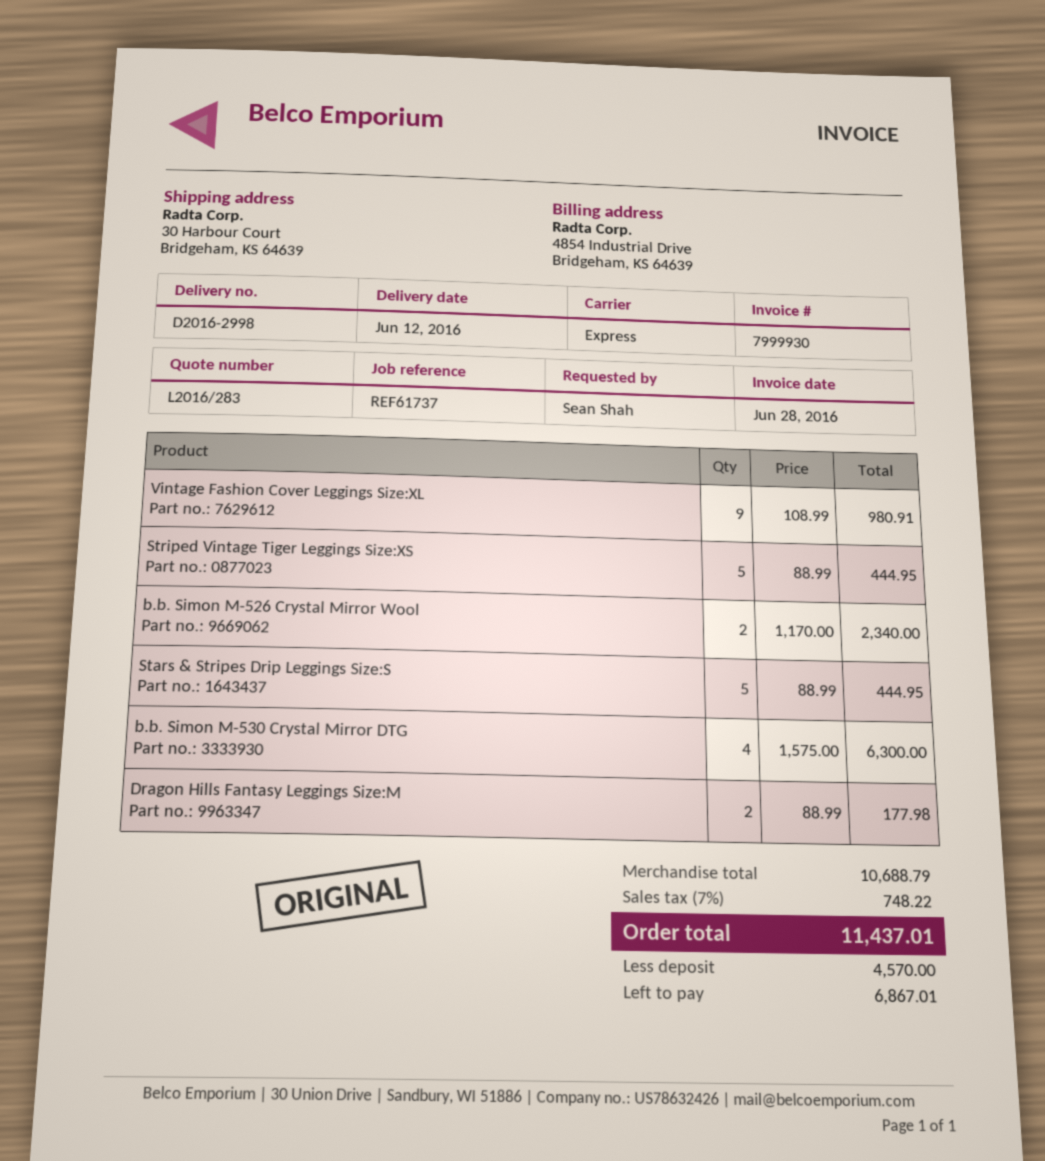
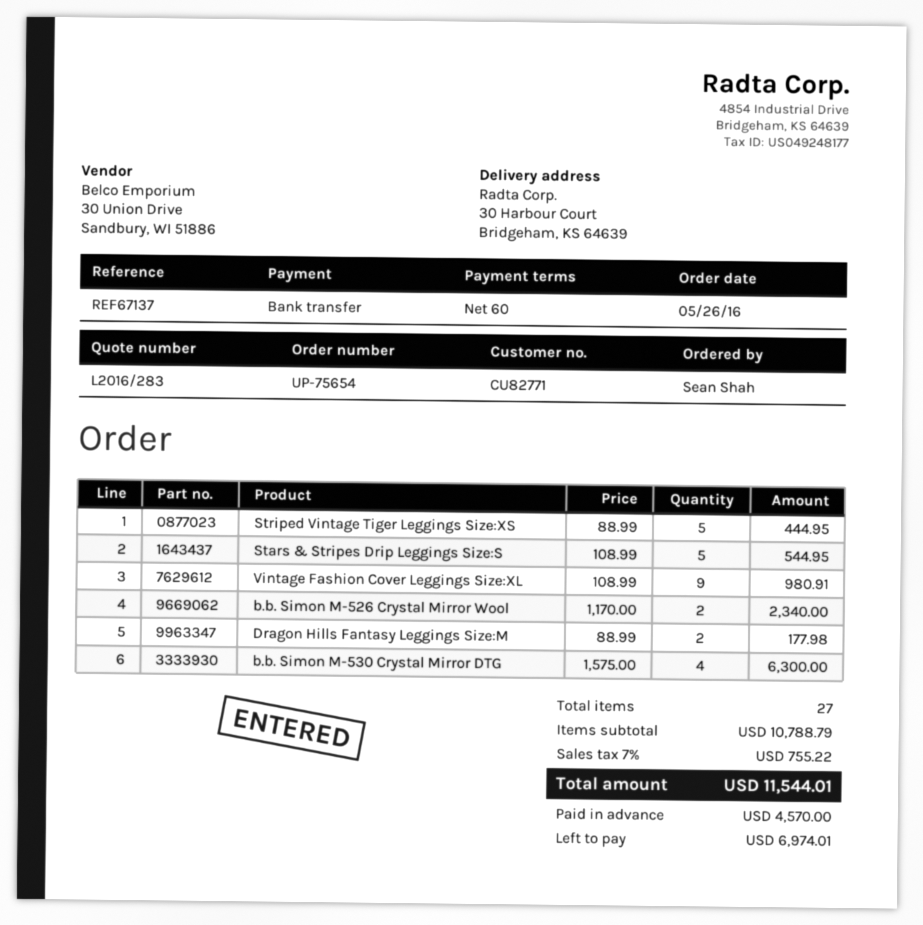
reference: REF61737 -> REF67137
Stars & Stripes Drip Leggings Size:S: 5 x 88.99 = 444.95 -> 5 x 108.99 = 544.95
subtotal: 10688.79 -> 10788.79
tax: 7% = 748.22 -> 7% = 755.22
total: 11437.01 -> 11544.01
balance: 6867.01 -> 6974.01

